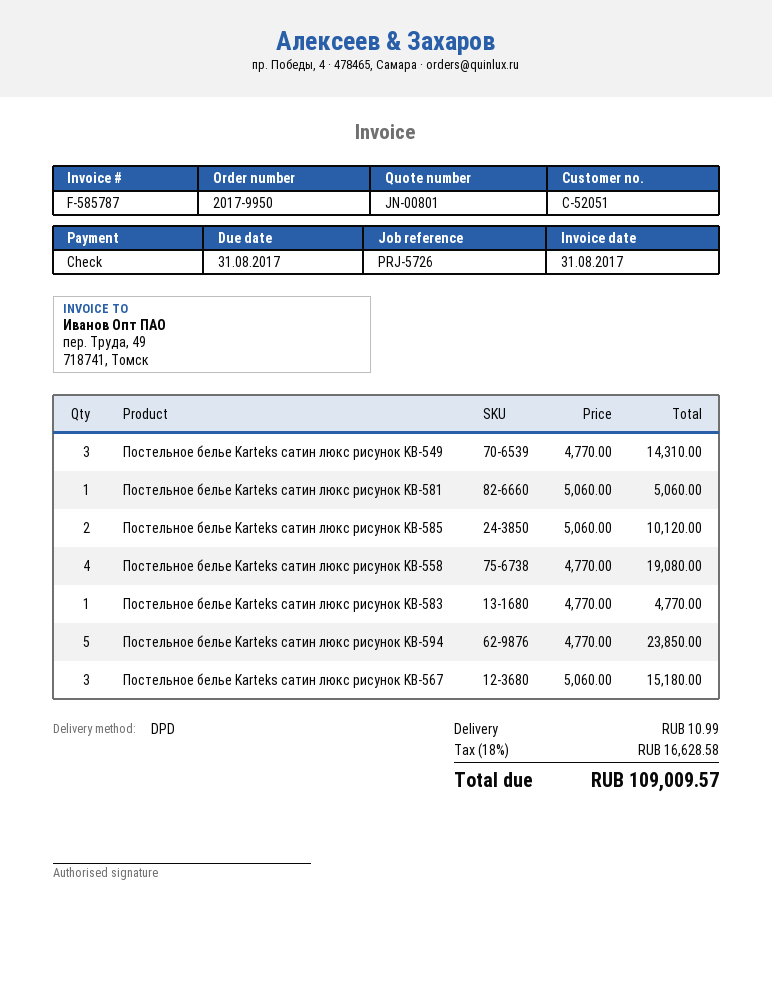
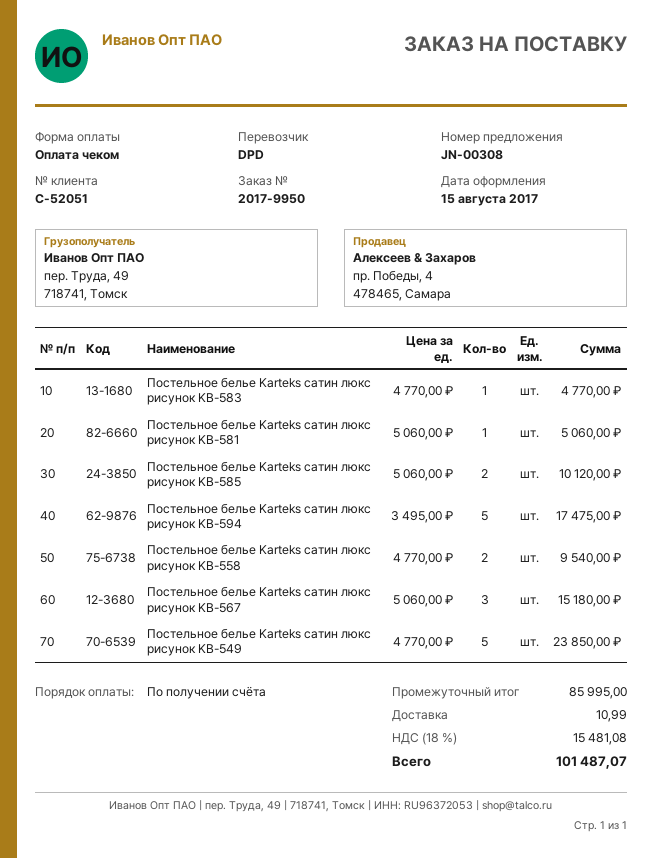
quote number: JN-00801 -> JN-00308
Постельное белье Karteks сатин люкс рисунок KB-549: 3 x 4770.00 = 14310.00 -> 5 x 4770.00 = 23850.00
Постельное белье Karteks сатин люкс рисунок KB-558: 4 x 4770.00 = 19080.00 -> 2 x 4770.00 = 9540.00
Постельное белье Karteks сатин люкс рисунок KB-594: 5 x 4770.00 = 23850.00 -> 5 x 3495.00 = 17475.00
tax: 18% = 16628.58 -> 18% = 15481.08
total: 109009.57 -> 101487.07

